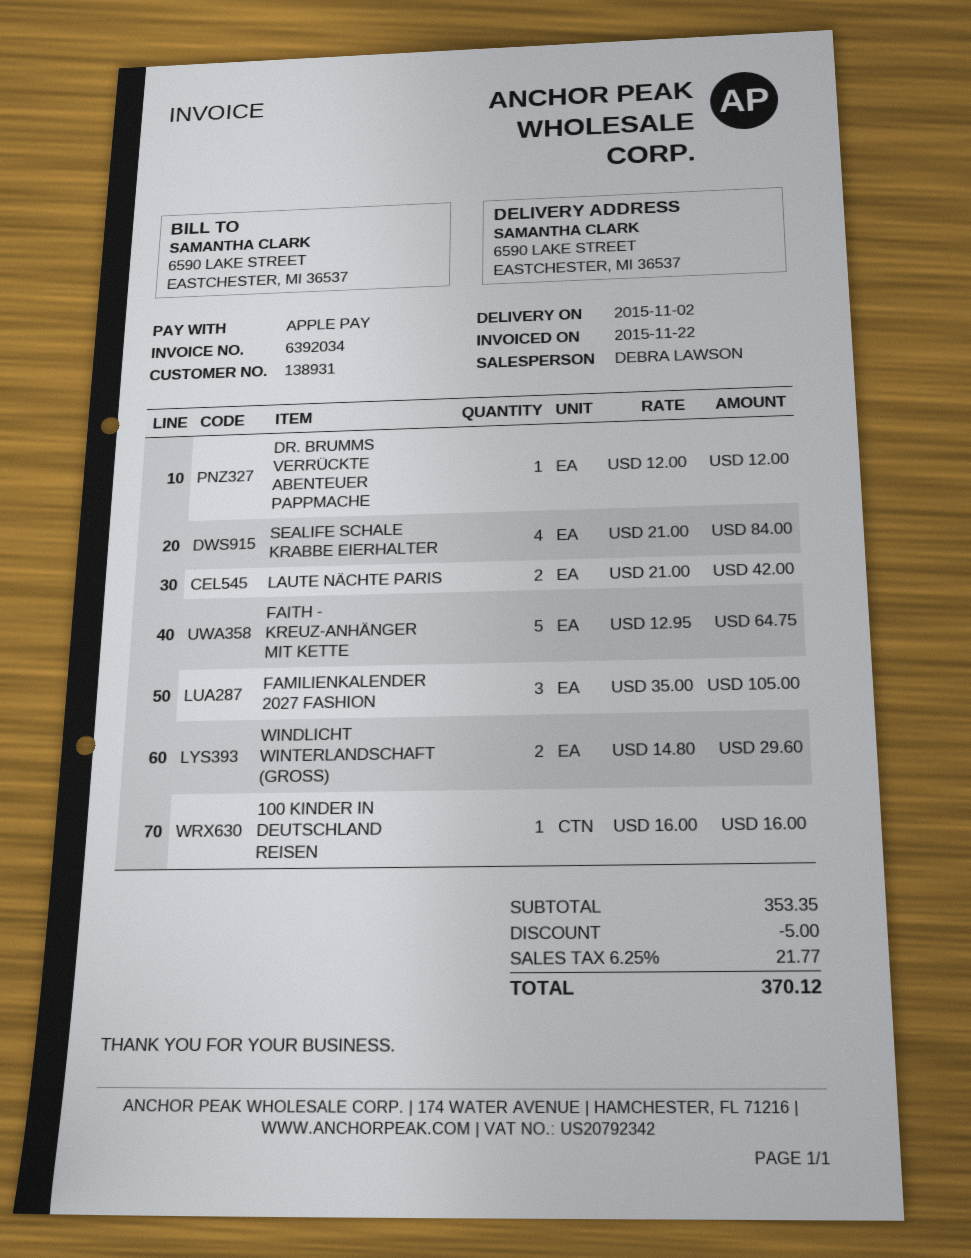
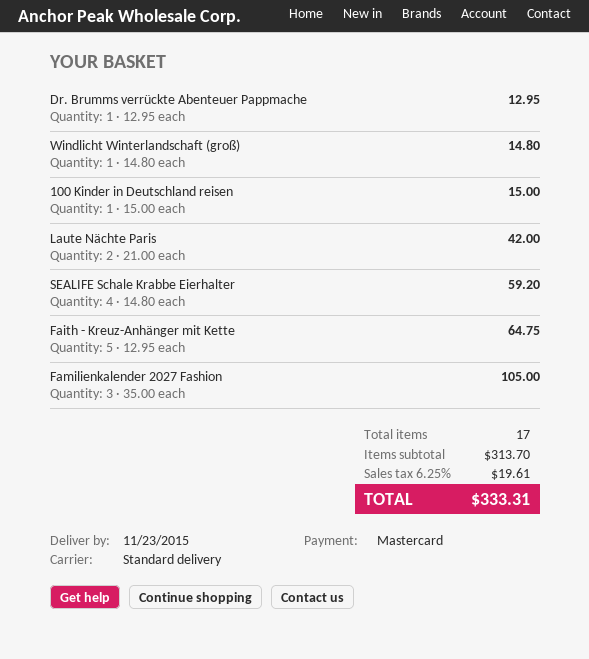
delivery date: 2015-11-02 -> 2015-11-23
payment method: Apple Pay -> Mastercard
DR. BRUMMS VERRÜCKTE ABENTEUER PAPPMACHE: 1 x 12.00 = 12.00 -> 1 x 12.95 = 12.95
SEALIFE SCHALE KRABBE EIERHALTER: 4 x 21.00 = 84.00 -> 4 x 14.80 = 59.20
WINDLICHT WINTERLANDSCHAFT (GROSS): 2 x 14.80 = 29.60 -> 1 x 14.80 = 14.80
100 KINDER IN DEUTSCHLAND REISEN: 1 x 16.00 = 16.00 -> 1 x 15.00 = 15.00
subtotal: 353.35 -> 313.70
discount: 5.00 -> none
tax: 6.25% = 21.77 -> 6.25% = 19.61
total: 370.12 -> 333.31

